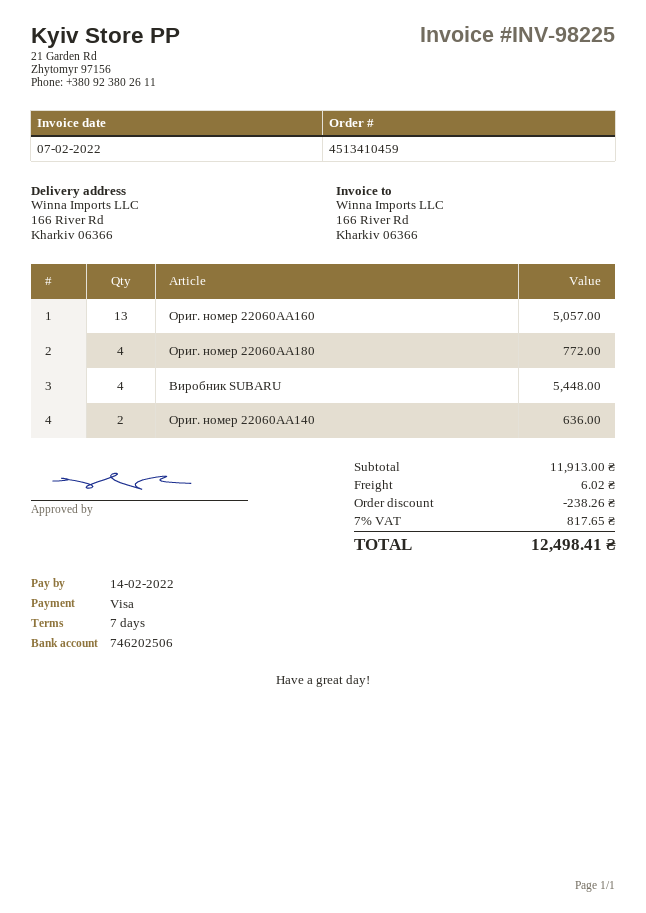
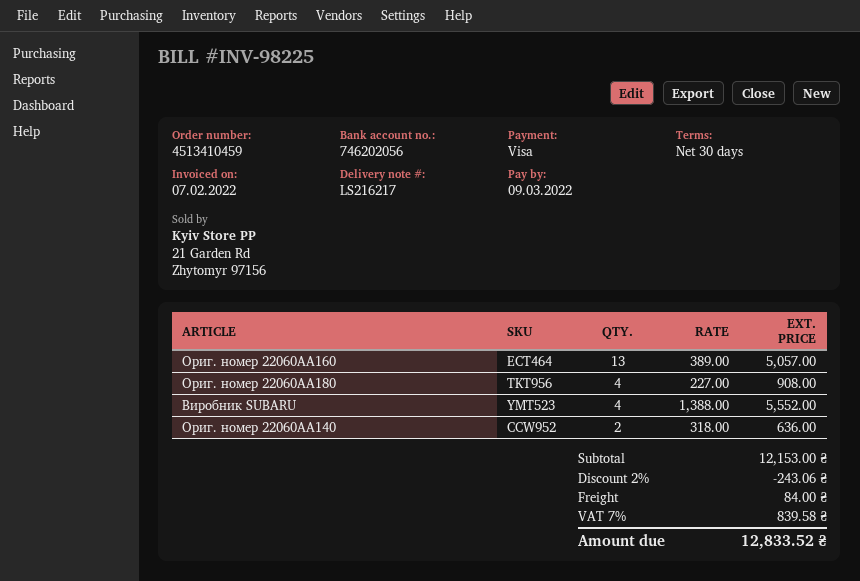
payment terms: 7 days -> 30 days
due date: 2022-02-14 -> 2022-03-09
bank account: 746202506 -> 746202056
Ориг. номер 22060AA180: 4 for 772.00 -> 4 for 908.00
Виробник SUBARU: 4 for 5448.00 -> 4 for 5552.00
subtotal: 11913.00 -> 12153.00
discount: 238.26 -> 243.06
shipping: 6.02 -> 84.00
tax: 7% = 817.65 -> 7% = 839.58
total: 12498.41 -> 12833.52

